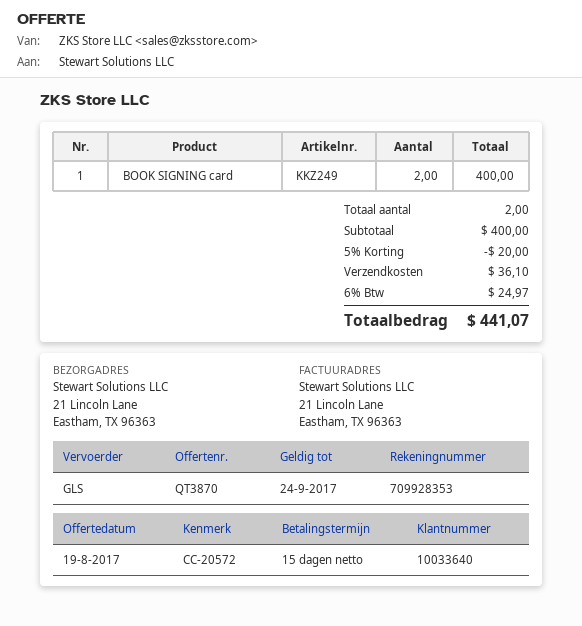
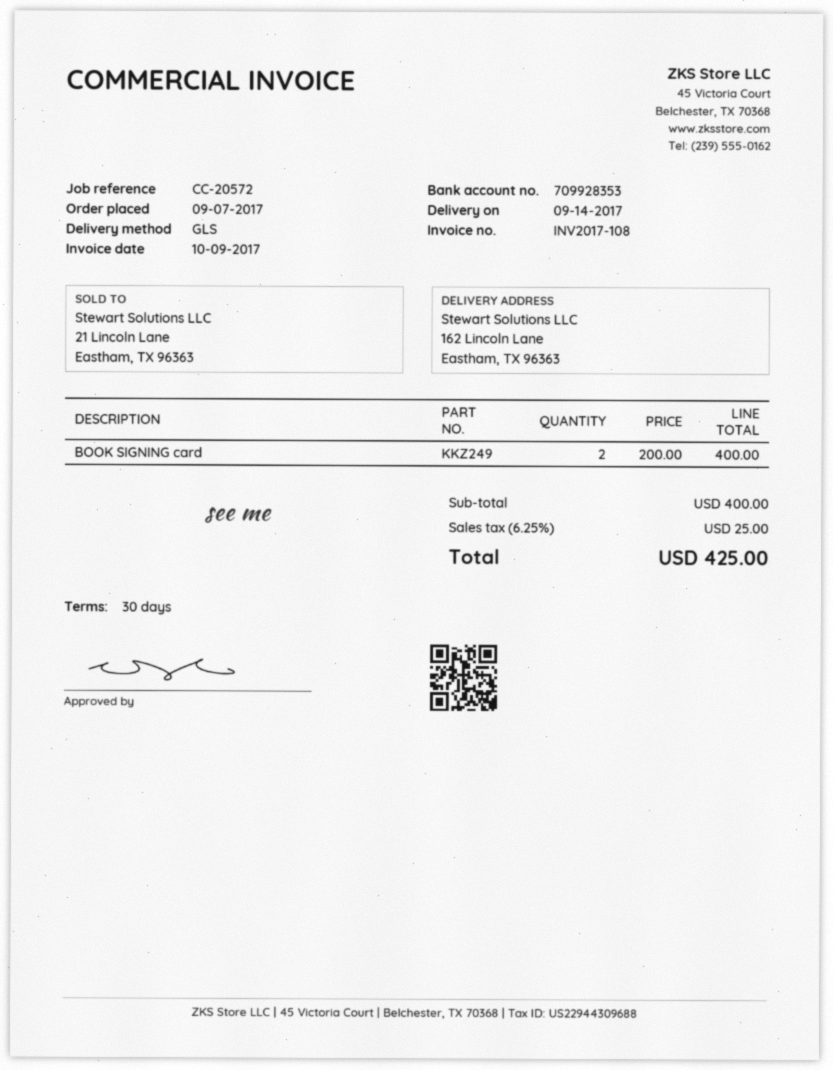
payment terms: 15 days -> 30 days
ship to: 21 Lincoln Lane, Eastham, TX 96363 -> 162 Lincoln Lane, Eastham, TX 96363
discount: 5% = 20.00 -> none
shipping: 36.10 -> none
tax: 6% = 24.97 -> 6.25% = 25.00
total: 441.07 -> 425.00

